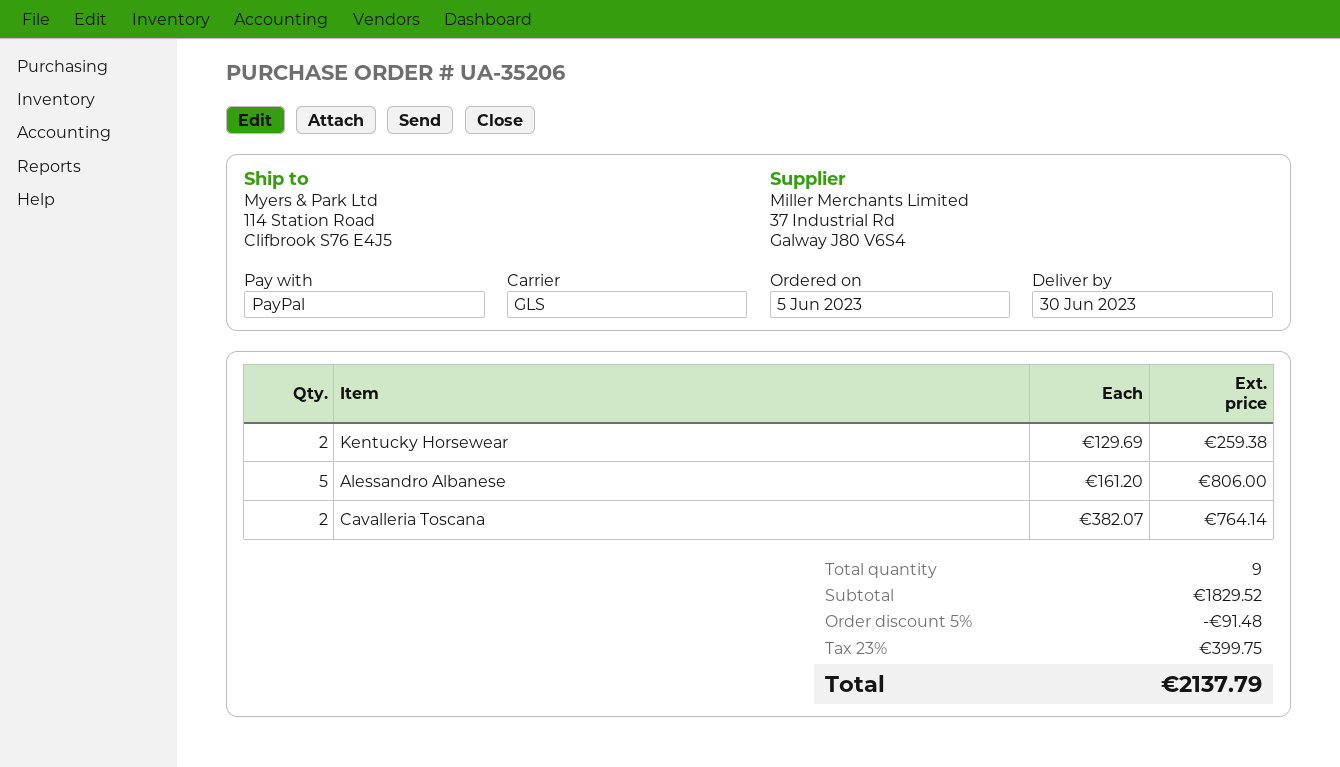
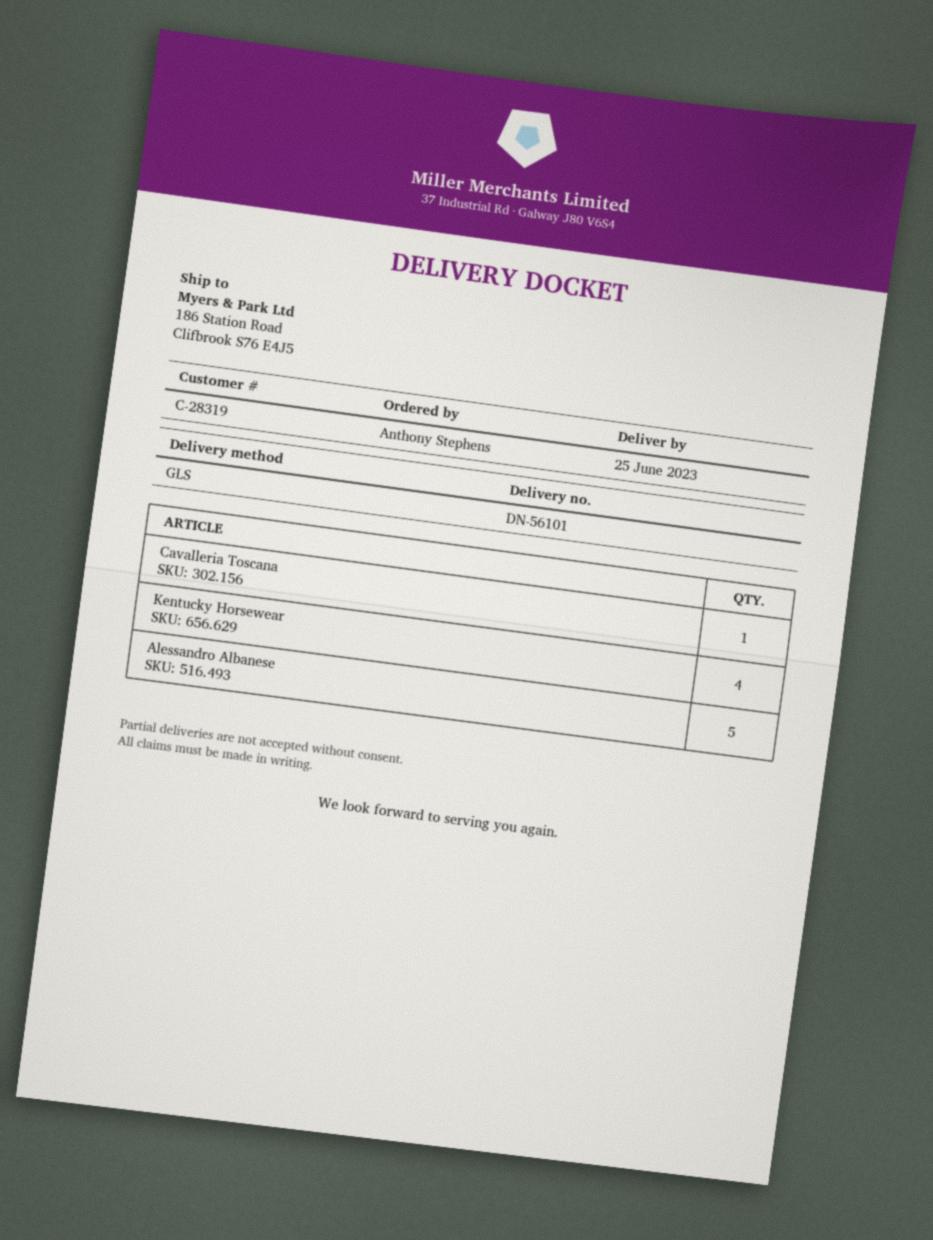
delivery date: 2023-06-30 -> 2023-06-25
ship to: 114 Station Road, Clifbrook S76 E4J5 -> 186 Station Road, Clifbrook S76 E4J5
Kentucky Horsewear: 2 -> 4
Cavalleria Toscana: 2 -> 1

